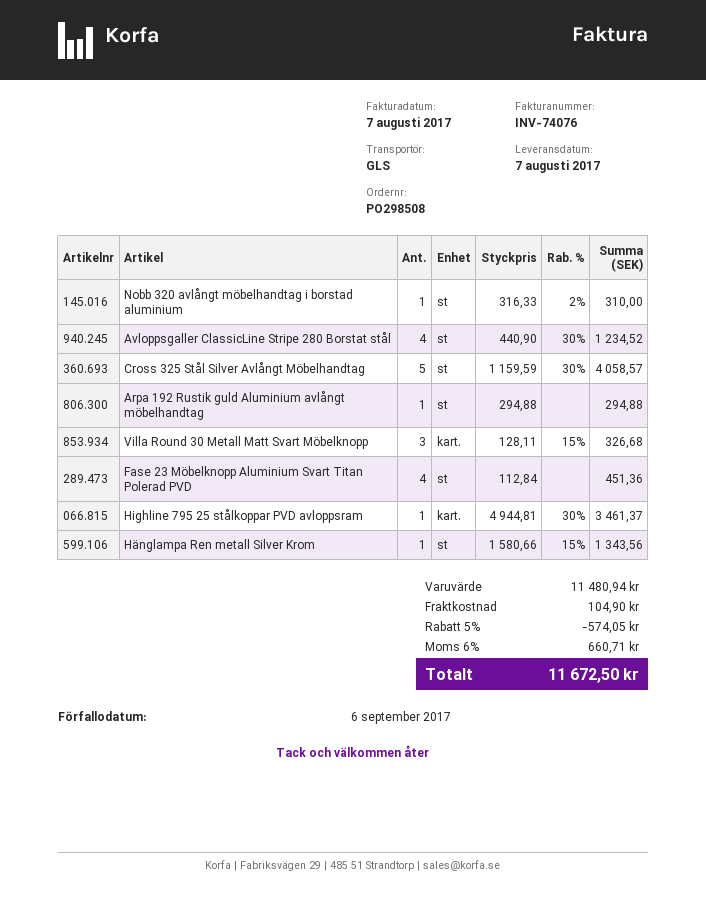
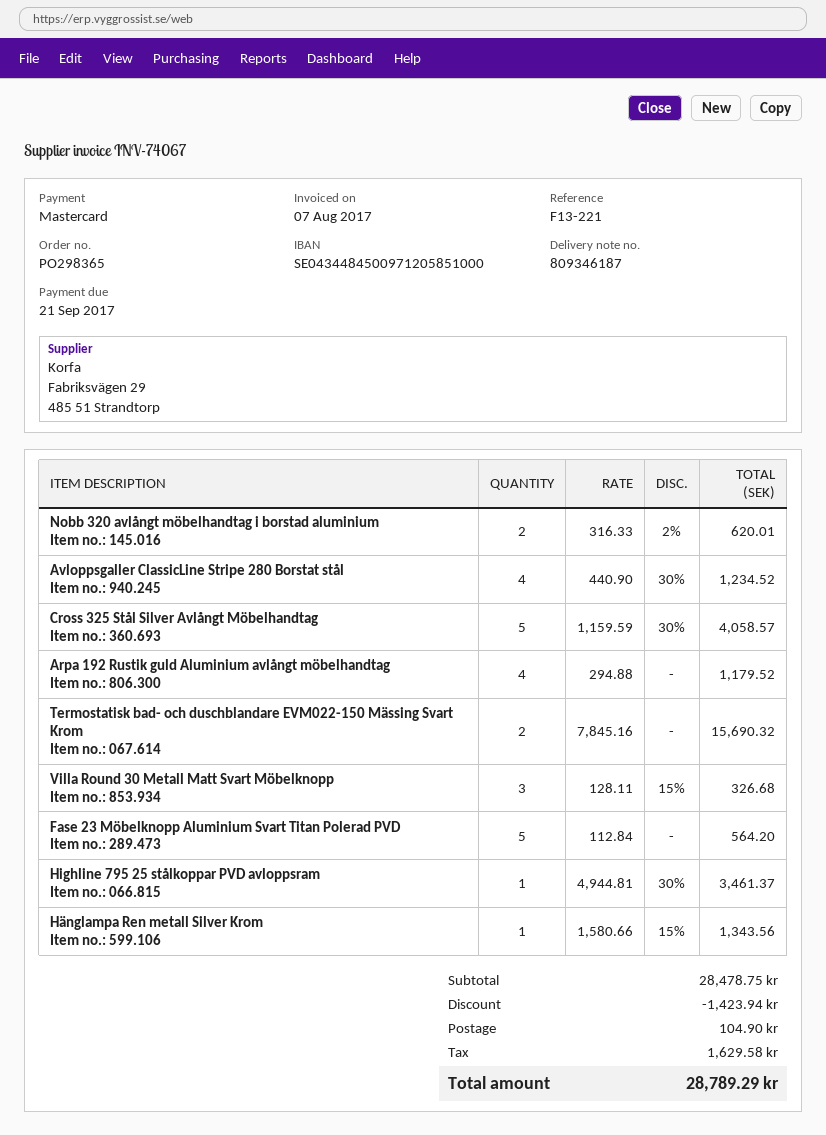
order number: PO298508 -> PO298365
invoice number: INV-74076 -> INV-74067
due date: 2017-09-06 -> 2017-09-21
Nobb 320 avlångt möbelhandtag i borstad aluminium: 1 x 316.33 - 2% = 310.00 -> 2 x 316.33 - 2% = 620.01
Arpa 192 Rustik guld Aluminium avlångt möbelhandtag: 1 x 294.88 = 294.88 -> 4 x 294.88 = 1179.52
Fase 23 Möbelknopp Aluminium Svart Titan Polerad PVD: 4 x 112.84 = 451.36 -> 5 x 112.84 = 564.20
Termostatisk bad- och duschblandare EVM022-150 Mässing Svart Krom: none -> 2 x 7845.16 = 15690.32
subtotal: 11480.94 -> 28478.75
discount: 574.05 -> 1423.94
tax: 660.71 -> 1629.58
total: 11672.50 -> 28789.29

